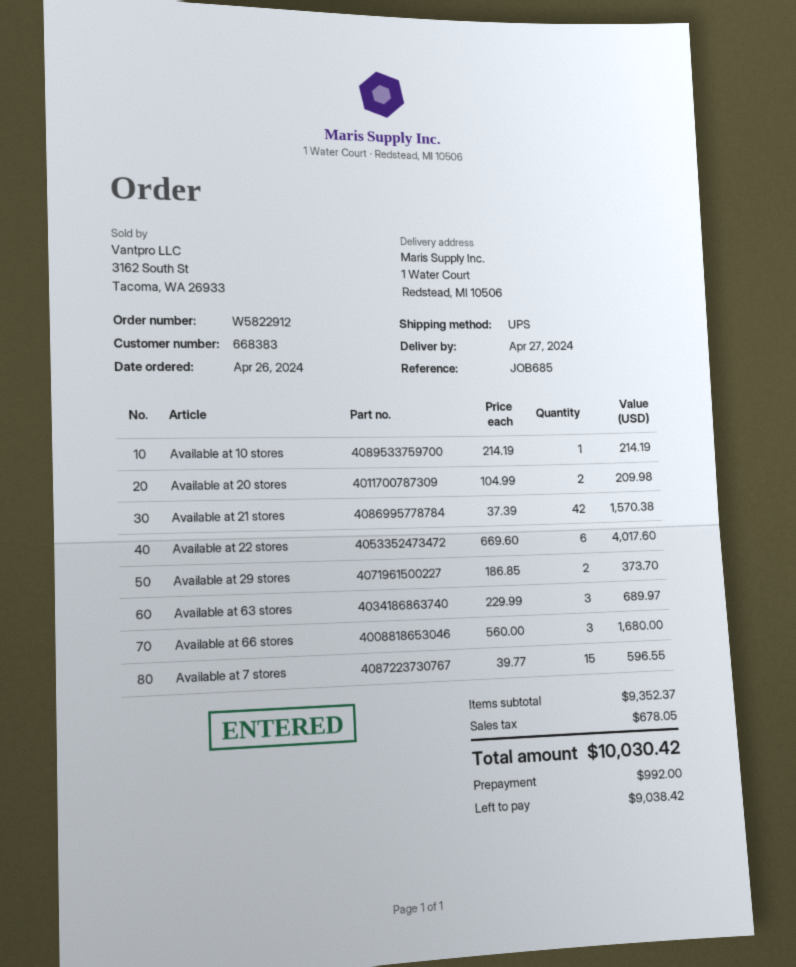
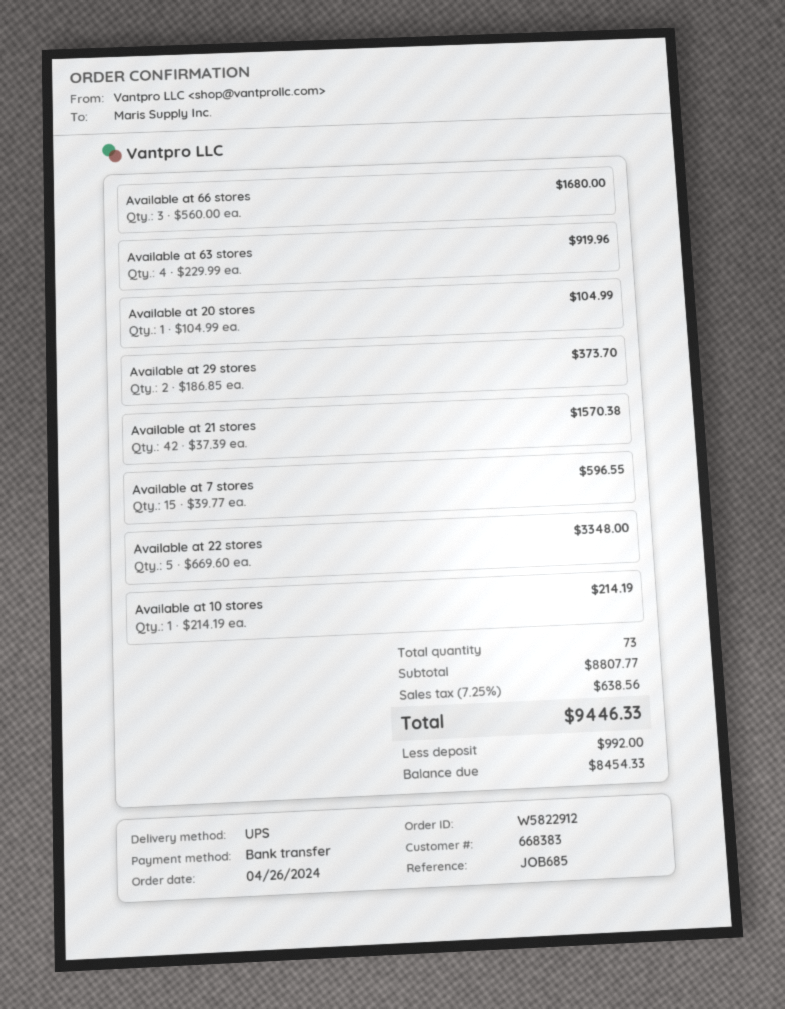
Available at 20 stores: 2 x 104.99 = 209.98 -> 1 x 104.99 = 104.99
Available at 22 stores: 6 x 669.60 = 4017.60 -> 5 x 669.60 = 3348.00
Available at 63 stores: 3 x 229.99 = 689.97 -> 4 x 229.99 = 919.96
subtotal: 9352.37 -> 8807.77
tax: 678.05 -> 638.56
total: 10030.42 -> 9446.33
balance: 9038.42 -> 8454.33

